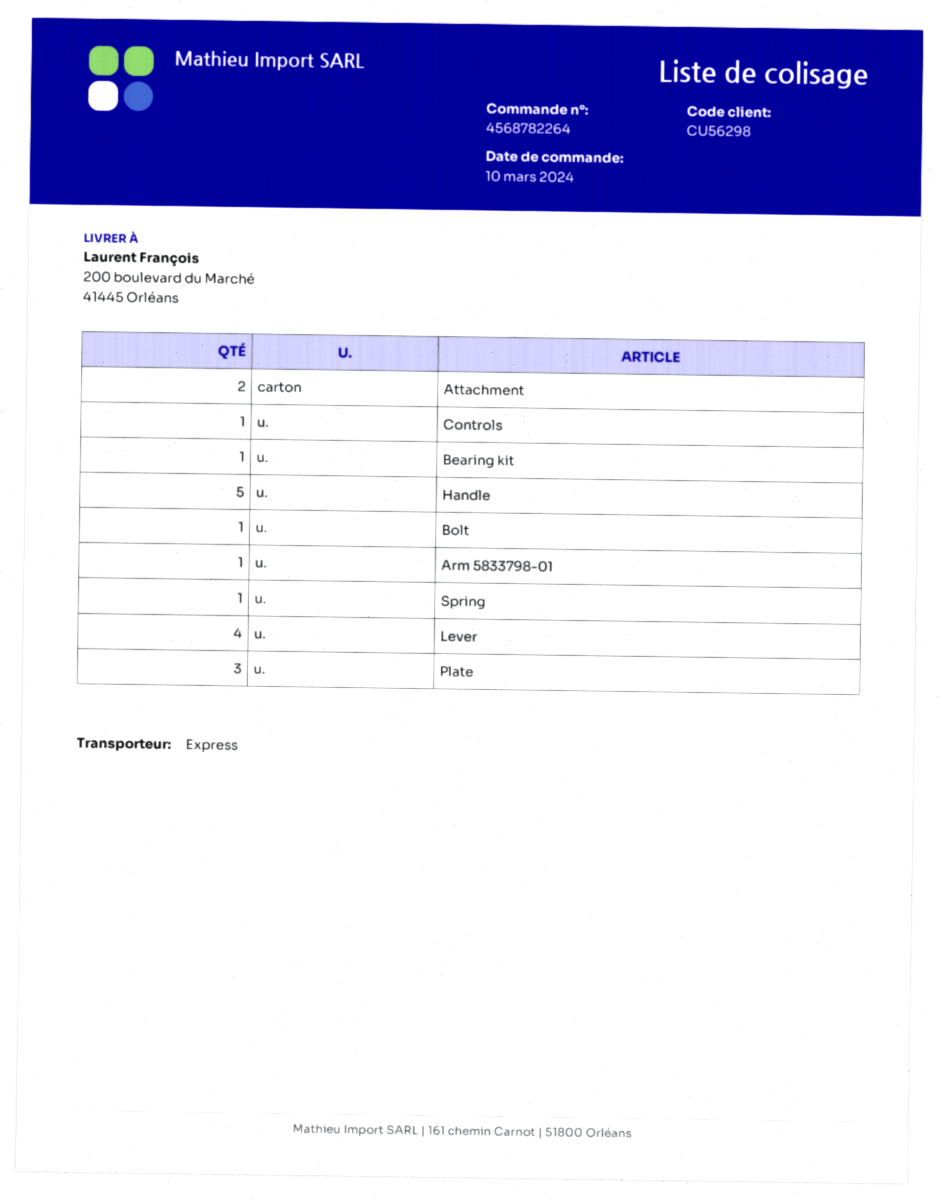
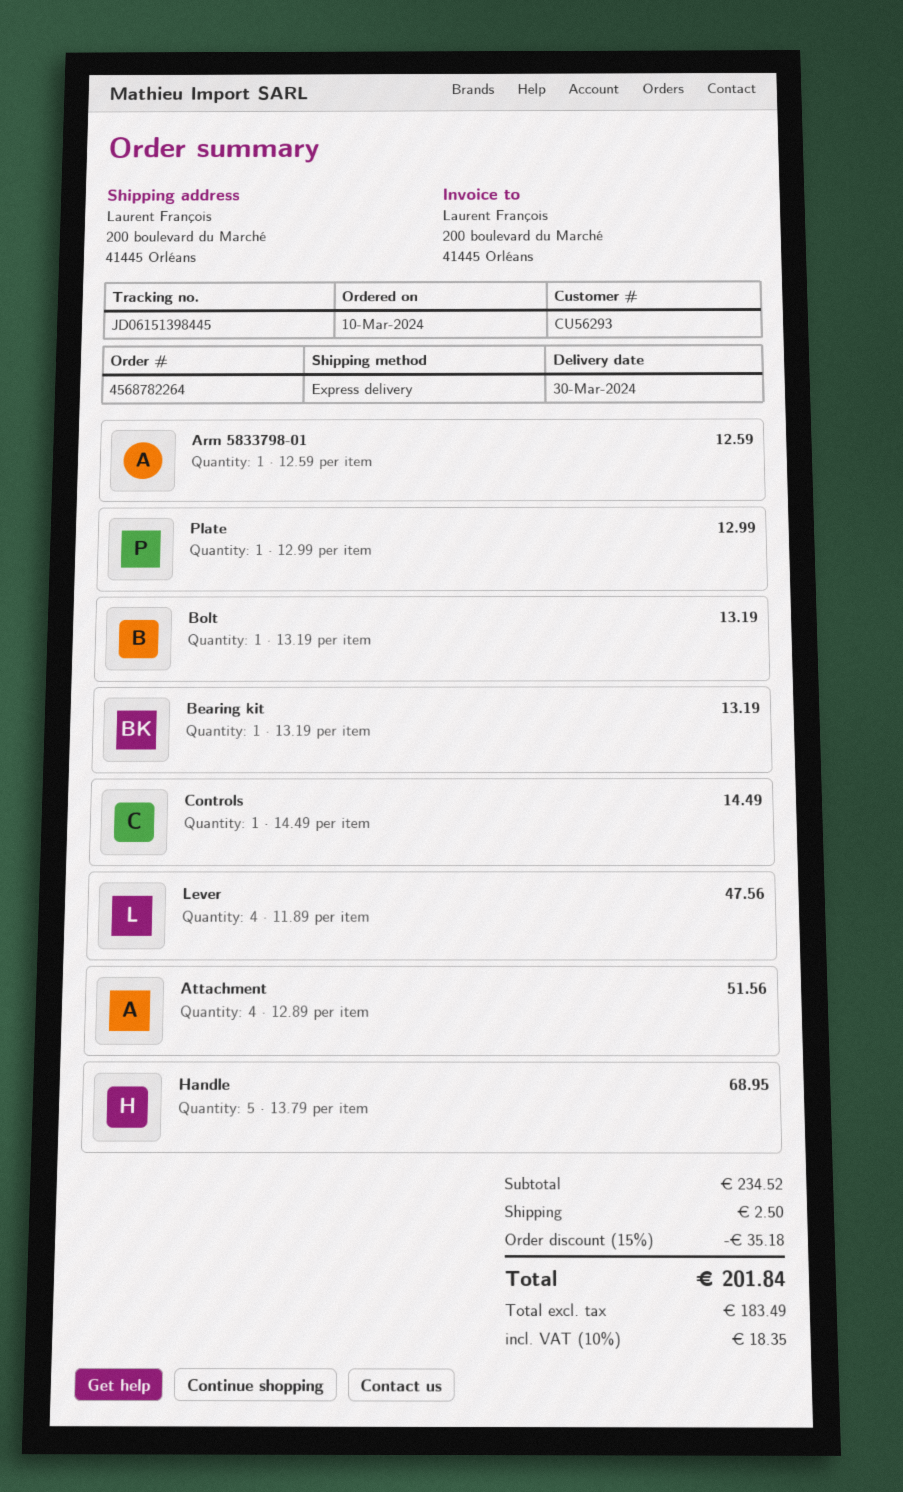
customer number: CU56298 -> CU56293
Attachment: 2 -> 4
Spring: 1 -> none
Plate: 3 -> 1

